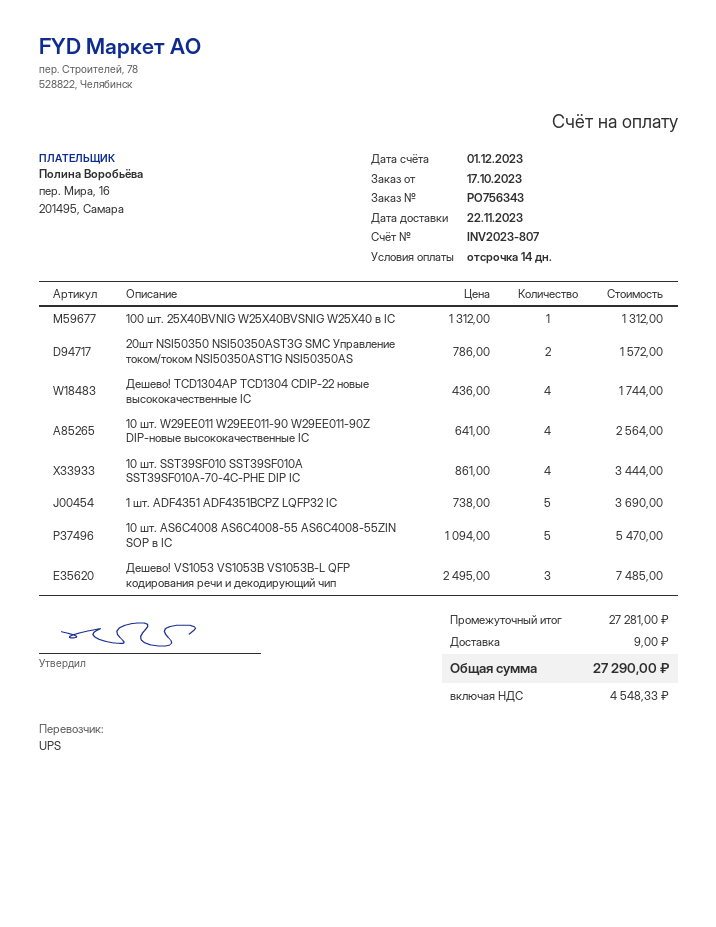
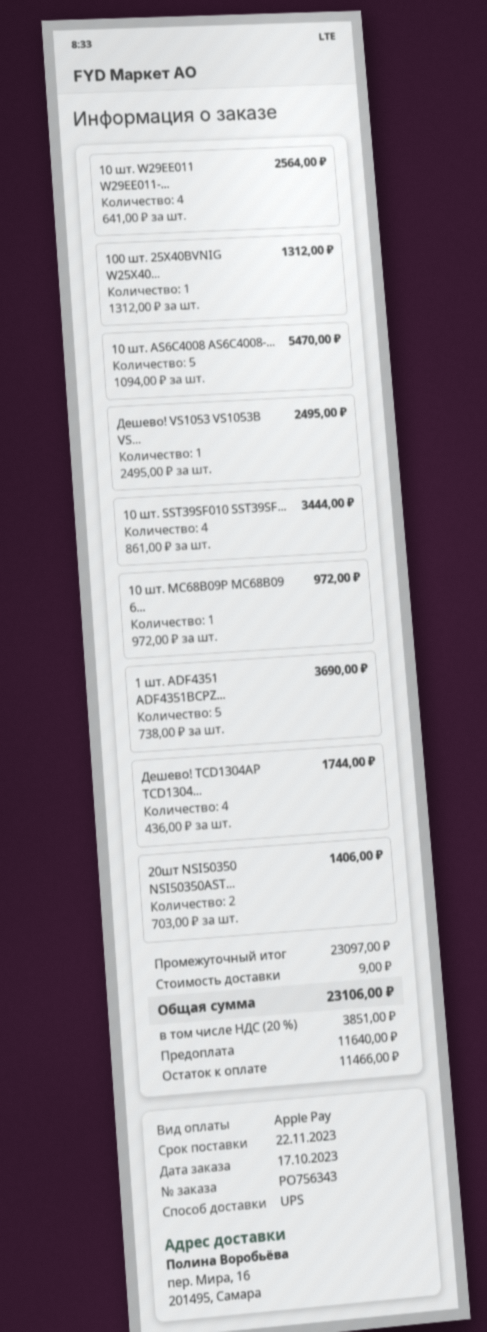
20шт NSI50350 NSI50350AST3G SMC Управление током/током NSI50350AST1G NSI50350AS: 2 x 786.00 = 1572.00 -> 2 x 703.00 = 1406.00
Дешево! VS1053 VS1053B VS1053B-L QFP кодирования речи и декодирующий чип: 3 x 2495.00 = 7485.00 -> 1 x 2495.00 = 2495.00
10 шт. MC68B09P MC68B09 6...: none -> 1 x 972.00 = 972.00
subtotal: 27281.00 -> 23097.00
tax: 4548.33 -> 3851.00
total: 27290.00 -> 23106.00

